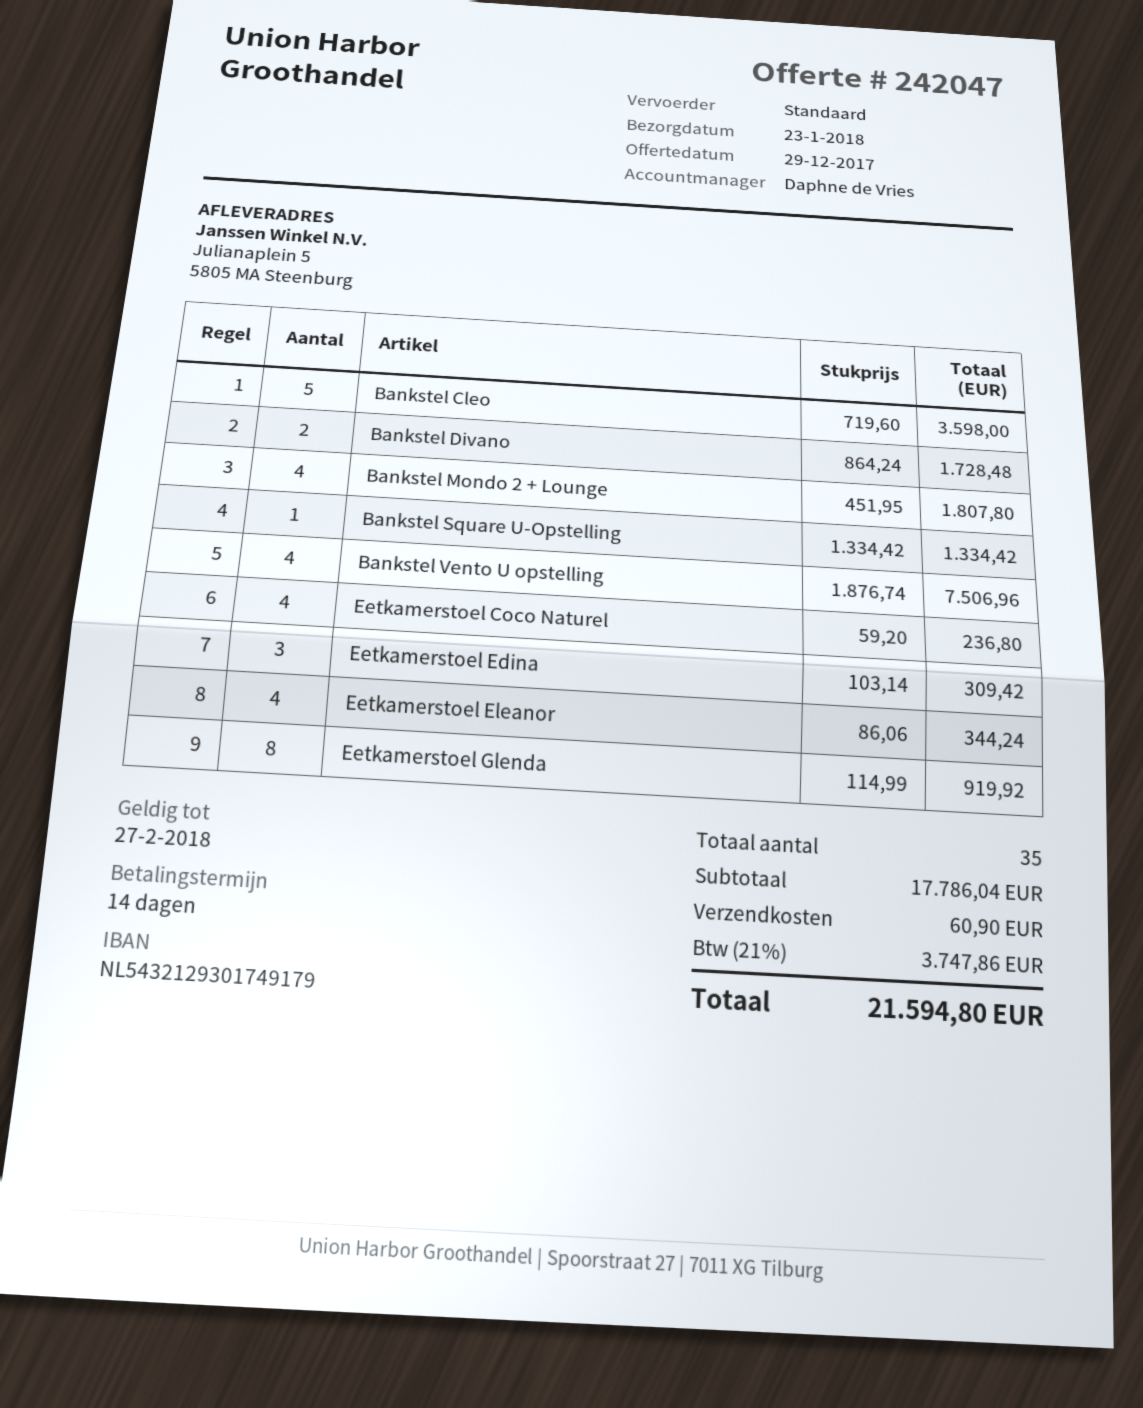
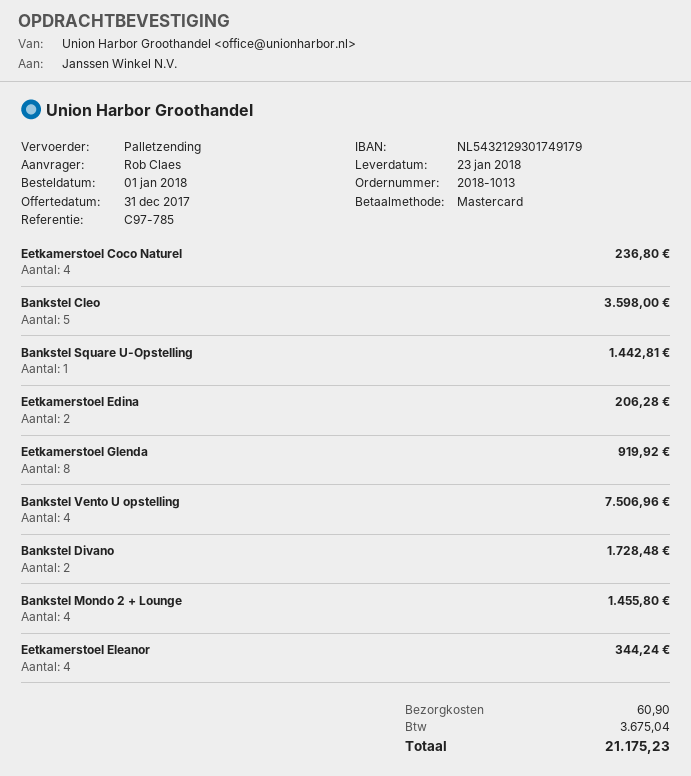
quote date: 2017-12-29 -> 2017-12-31
shipping method: standard -> pallet freight
Bankstel Mondo 2 + Lounge: 4 for 1807.80 -> 4 for 1455.80
Bankstel Square U-Opstelling: 1 for 1334.42 -> 1 for 1442.81
Eetkamerstoel Edina: 3 for 309.42 -> 2 for 206.28
tax: 3747.86 -> 3675.04
total: 21594.80 -> 21175.23

